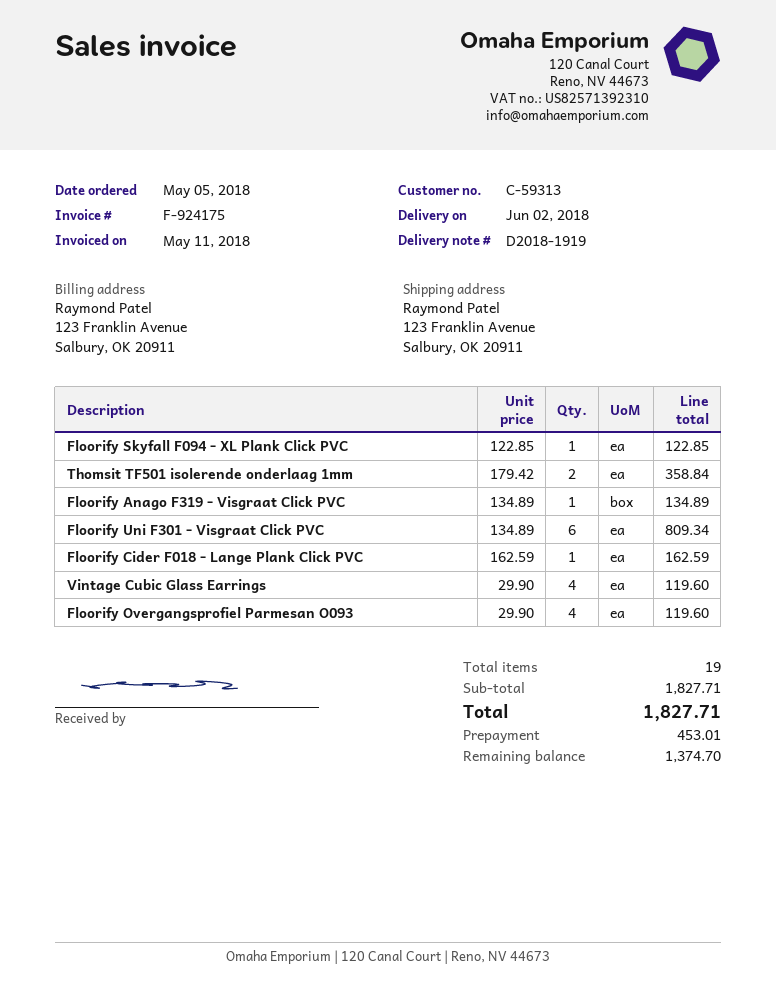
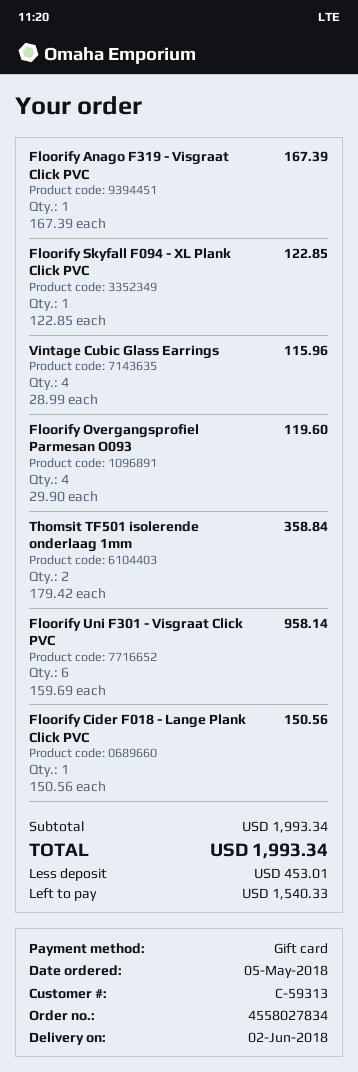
Floorify Anago F319 - Visgraat Click PVC: 1 x 134.89 = 134.89 -> 1 x 167.39 = 167.39
Floorify Uni F301 - Visgraat Click PVC: 6 x 134.89 = 809.34 -> 6 x 159.69 = 958.14
Floorify Cider F018 - Lange Plank Click PVC: 1 x 162.59 = 162.59 -> 1 x 150.56 = 150.56
Vintage Cubic Glass Earrings: 4 x 29.90 = 119.60 -> 4 x 28.99 = 115.96
subtotal: 1827.71 -> 1993.34
total: 1827.71 -> 1993.34
balance: 1374.70 -> 1540.33

